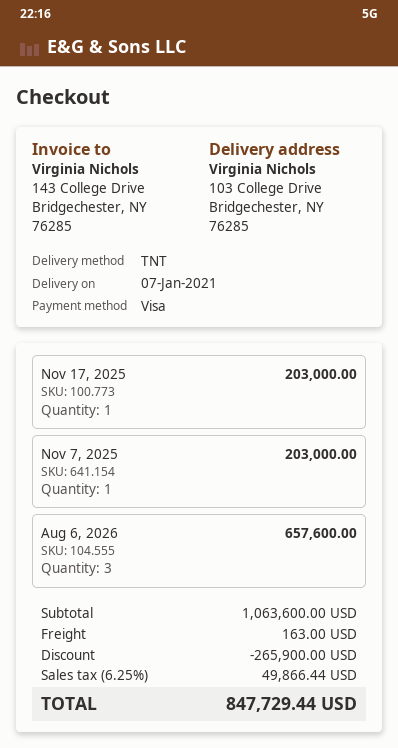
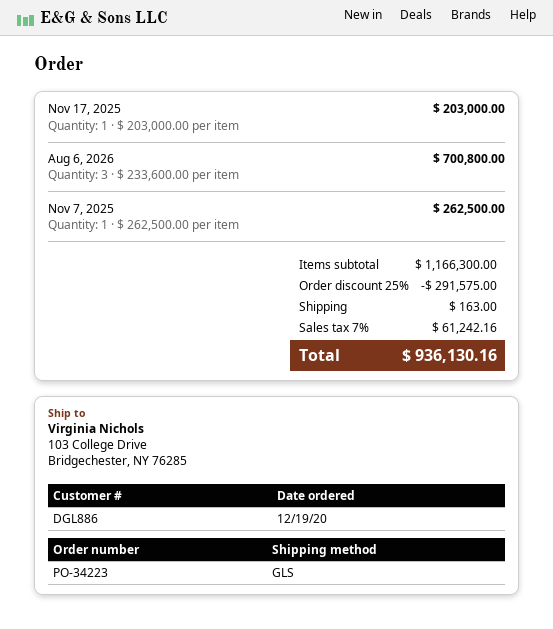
shipping method: TNT -> GLS
Nov 7, 2025: 1 for 203000.00 -> 1 for 262500.00
Aug 6, 2026: 3 for 657600.00 -> 3 for 700800.00
subtotal: 1063600.00 -> 1166300.00
discount: 265900.00 -> 291575.00
tax: 6.25% = 49866.44 -> 7% = 61242.16
total: 847729.44 -> 936130.16

